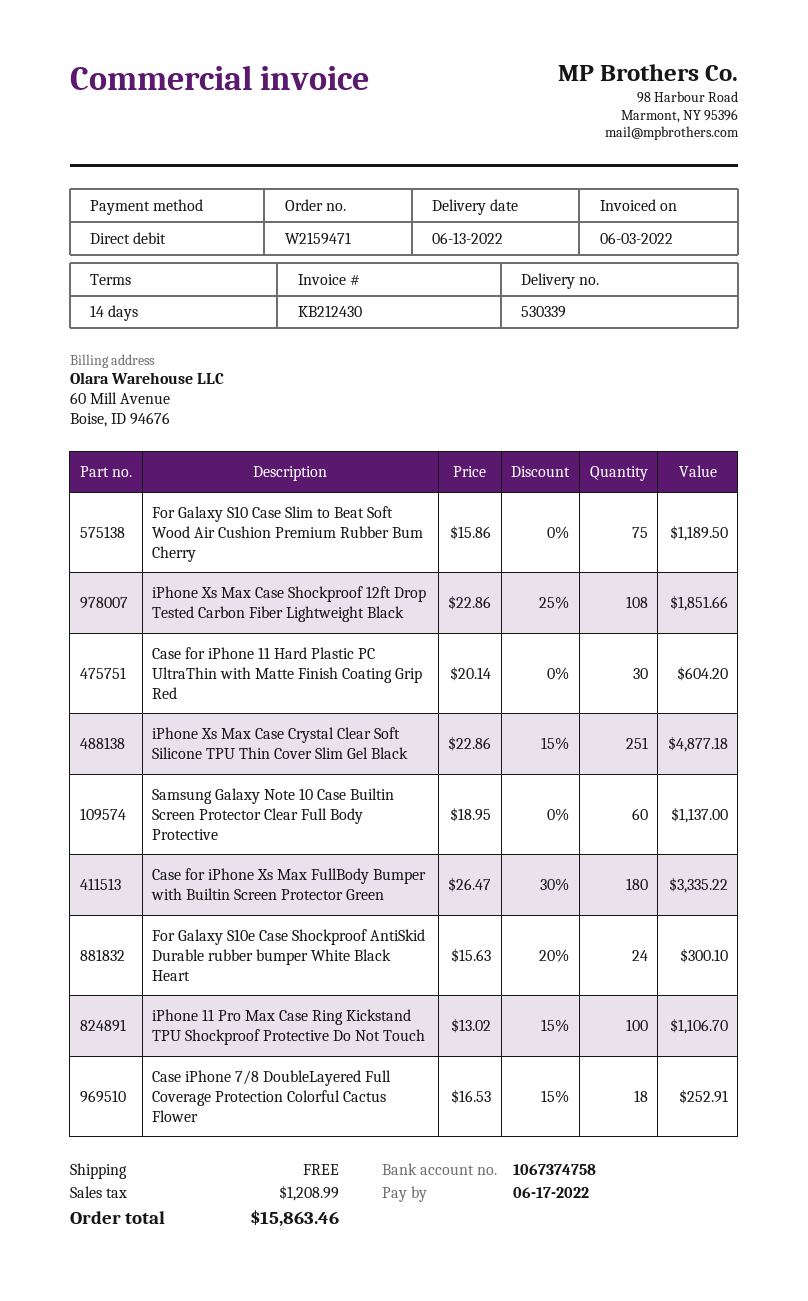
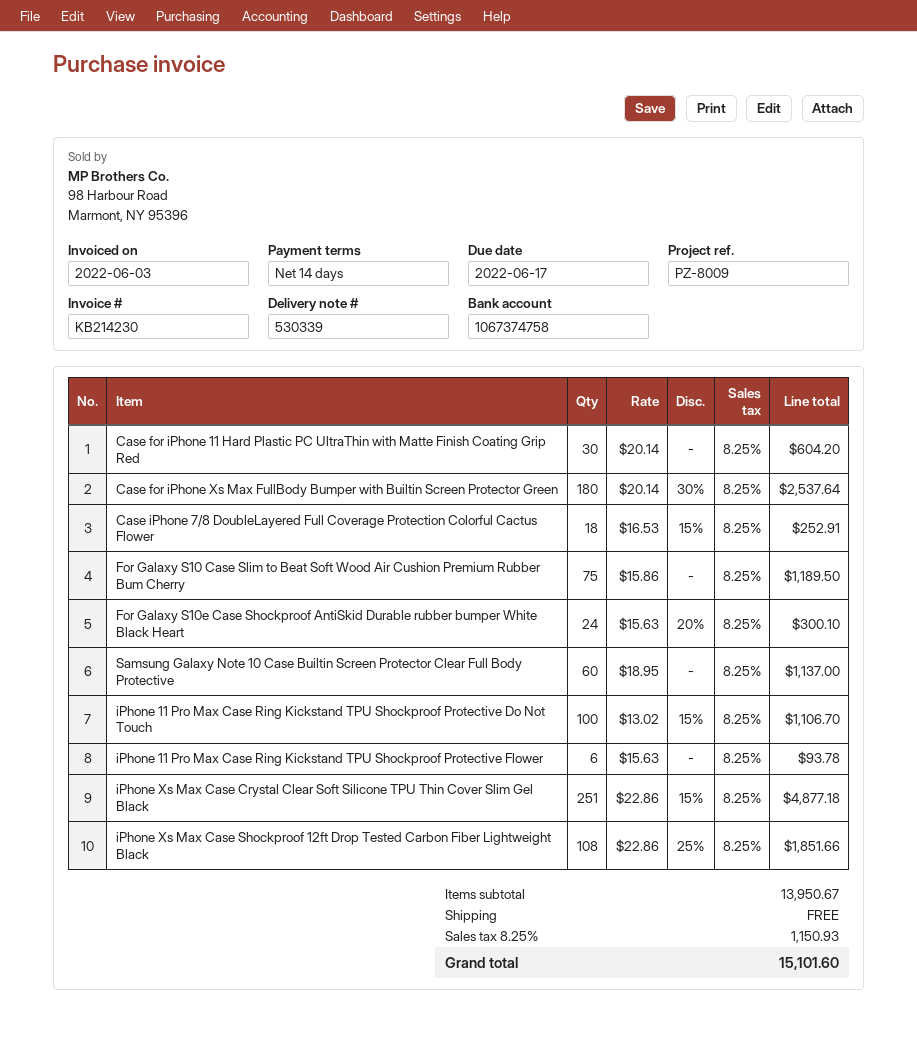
invoice number: KB212430 -> KB214230
Case for iPhone Xs Max FullBody Bumper with Builtin Screen Protector Green: 180 x 26.47 - 30% = 3335.22 -> 180 x 20.14 - 30% = 2537.64
iPhone 11 Pro Max Case Ring Kickstand TPU Shockproof Protective Flower: none -> 6 x 15.63 = 93.78
tax: 1208.99 -> 1150.93
total: 15863.46 -> 15101.60

